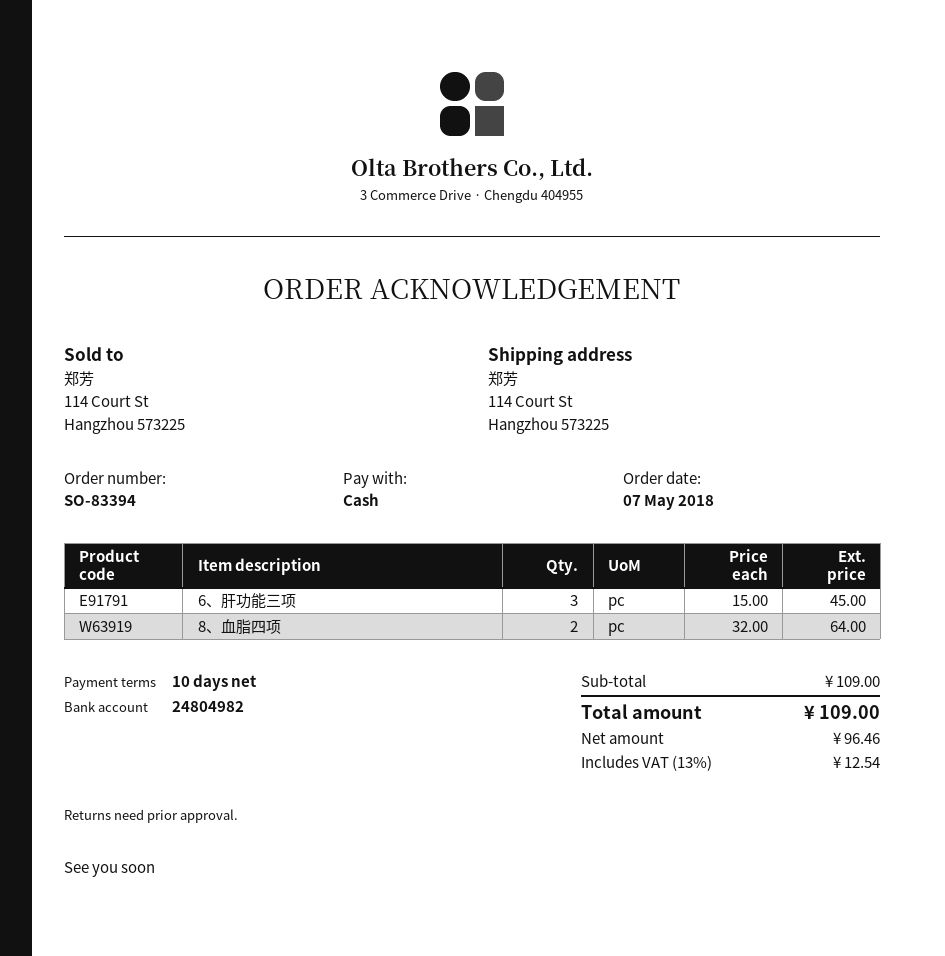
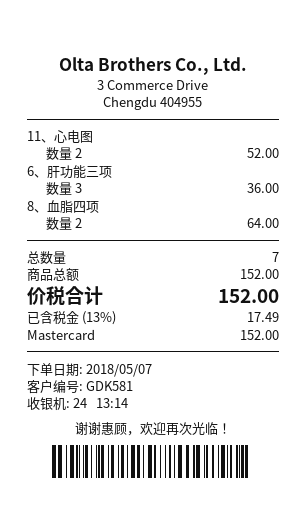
payment method: cash -> Mastercard
6、肝功能三项: 3 for 45.00 -> 3 for 36.00
11、心电图: none -> 2 for 52.00
subtotal: 109.00 -> 152.00
tax: 13% = 12.54 -> 13% = 17.49
total: 109.00 -> 152.00

